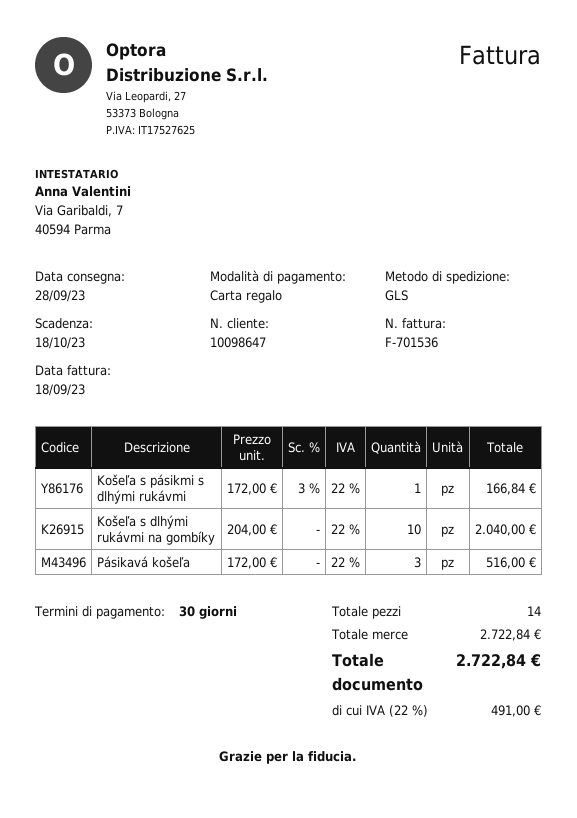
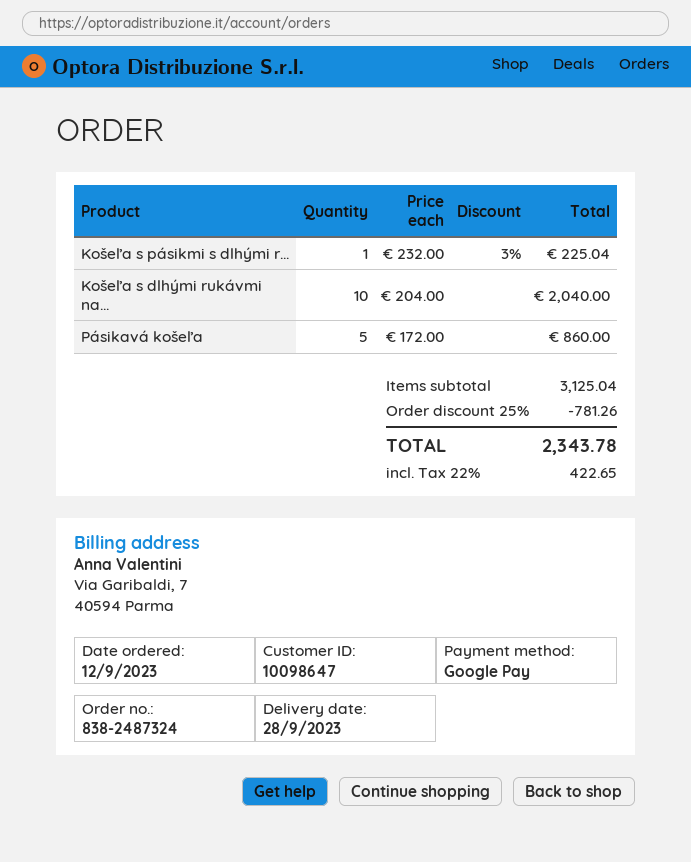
payment method: gift card -> Google Pay
Košeľa s pásikmi s dlhými rukávmi: 1 x 172.00 - 3% = 166.84 -> 1 x 232.00 - 3% = 225.04
Pásikavá košeľa: 3 x 172.00 = 516.00 -> 5 x 172.00 = 860.00
subtotal: 2722.84 -> 3125.04
discount: none -> 25% = 781.26
tax: 22% = 491.00 -> 22% = 422.65
total: 2722.84 -> 2343.78

